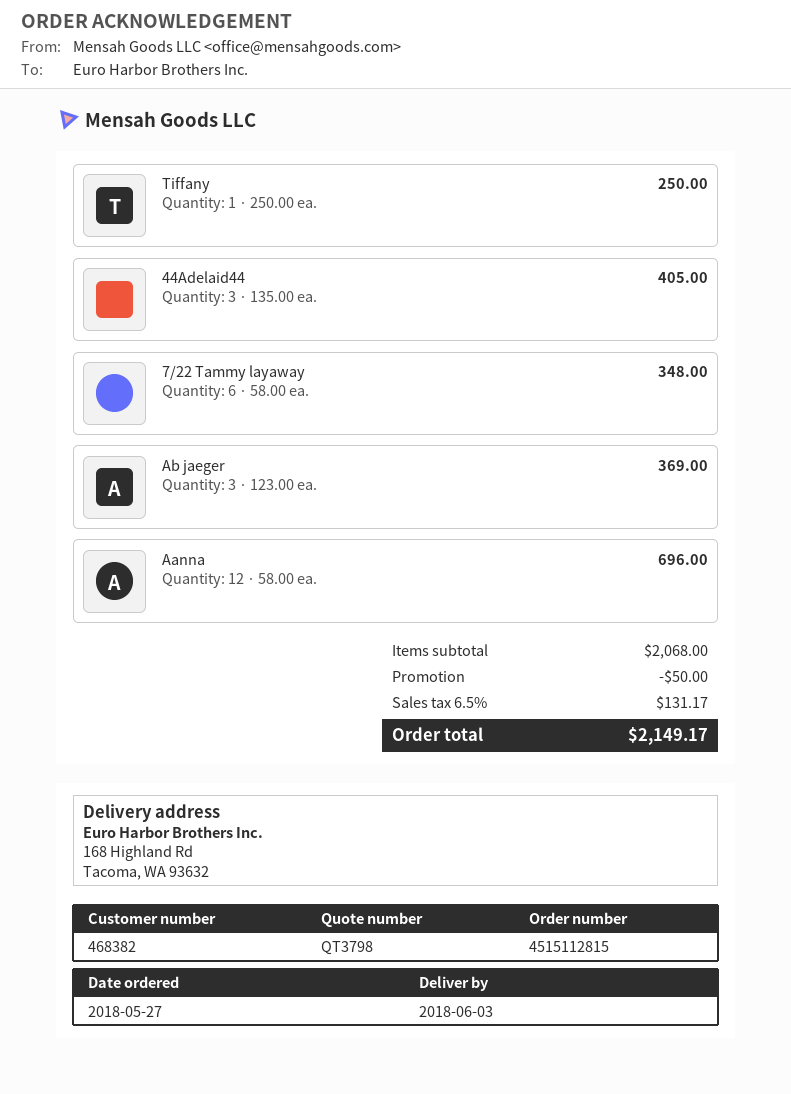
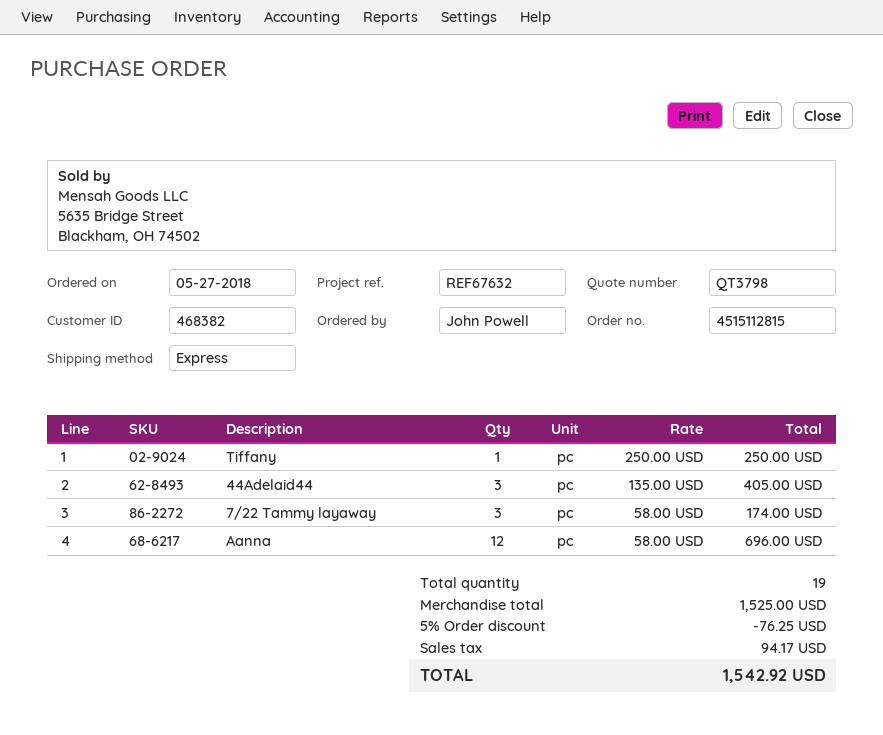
7/22 Tammy layaway: 6 x 58.00 = 348.00 -> 3 x 58.00 = 174.00
Ab jaeger: 3 x 123.00 = 369.00 -> none
subtotal: 2068.00 -> 1525.00
discount: 50.00 -> 76.25
tax: 131.17 -> 94.17
total: 2149.17 -> 1542.92

